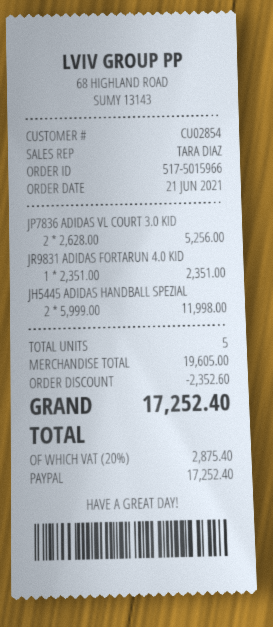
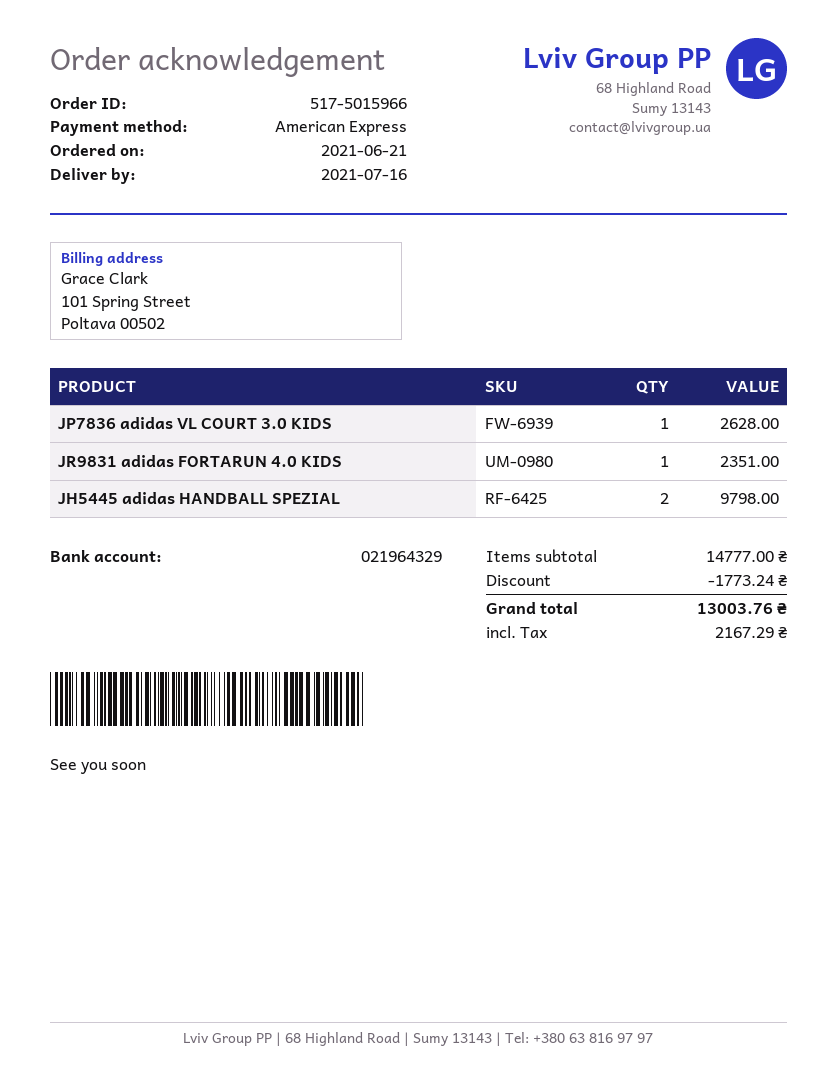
payment method: PayPal -> American Express
JP7836 ADIDAS VL COURT 3.0 KID: 2 for 5256.00 -> 1 for 2628.00
JH5445 ADIDAS HANDBALL SPEZIAL: 2 for 11998.00 -> 2 for 9798.00
subtotal: 19605.00 -> 14777.00
discount: 2352.60 -> 1773.24
tax: 2875.40 -> 2167.29
total: 17252.40 -> 13003.76

